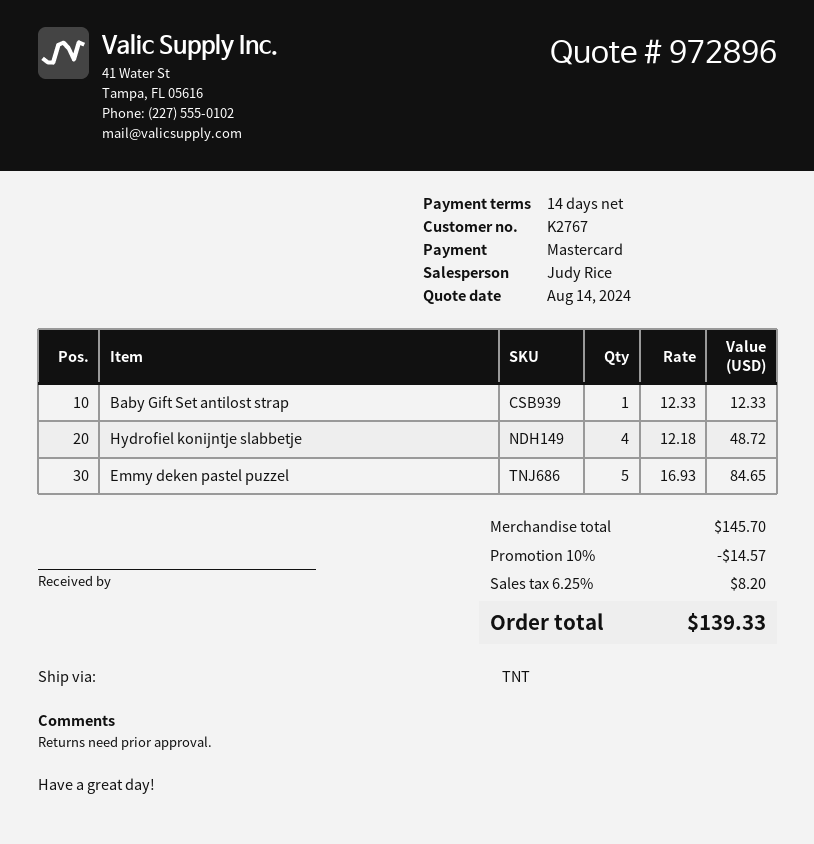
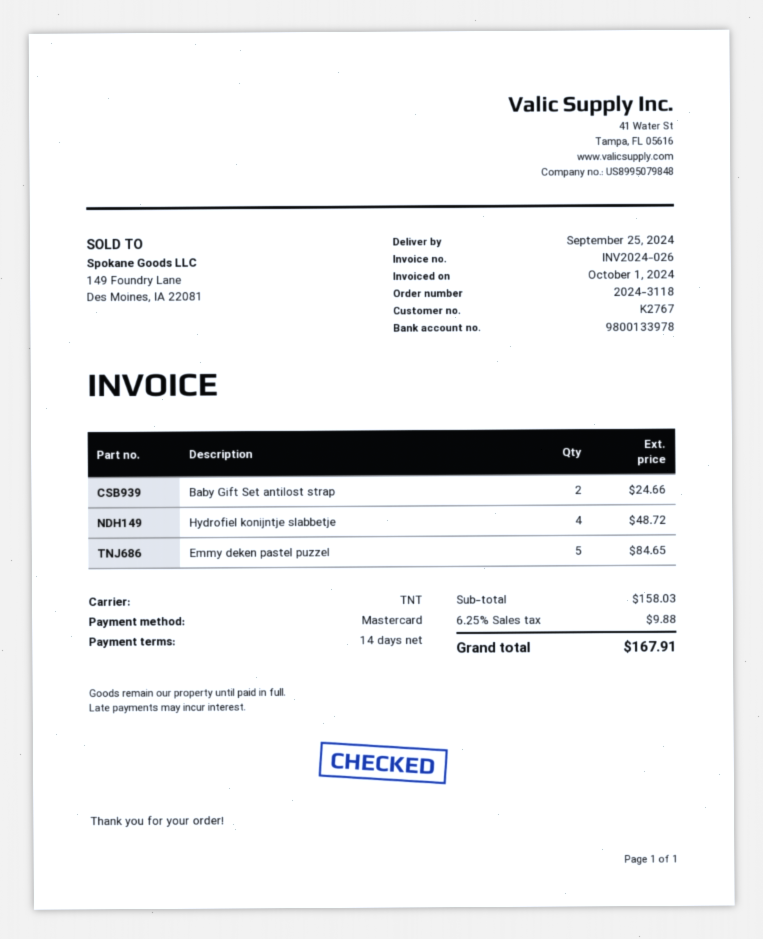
Baby Gift Set antilost strap: 1 for 12.33 -> 2 for 24.66
subtotal: 145.70 -> 158.03
discount: 10% = 14.57 -> none
tax: 6.25% = 8.20 -> 6.25% = 9.88
total: 139.33 -> 167.91

